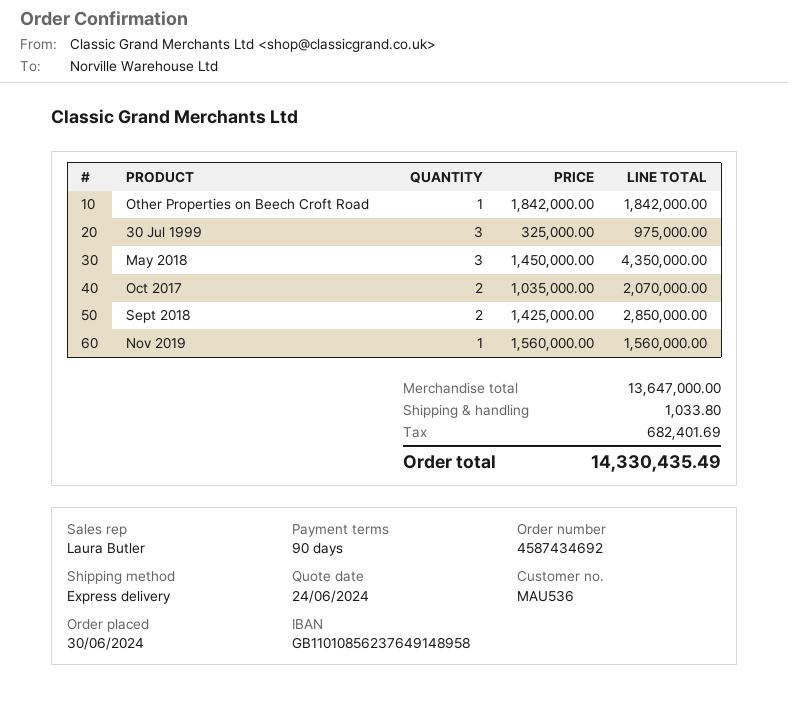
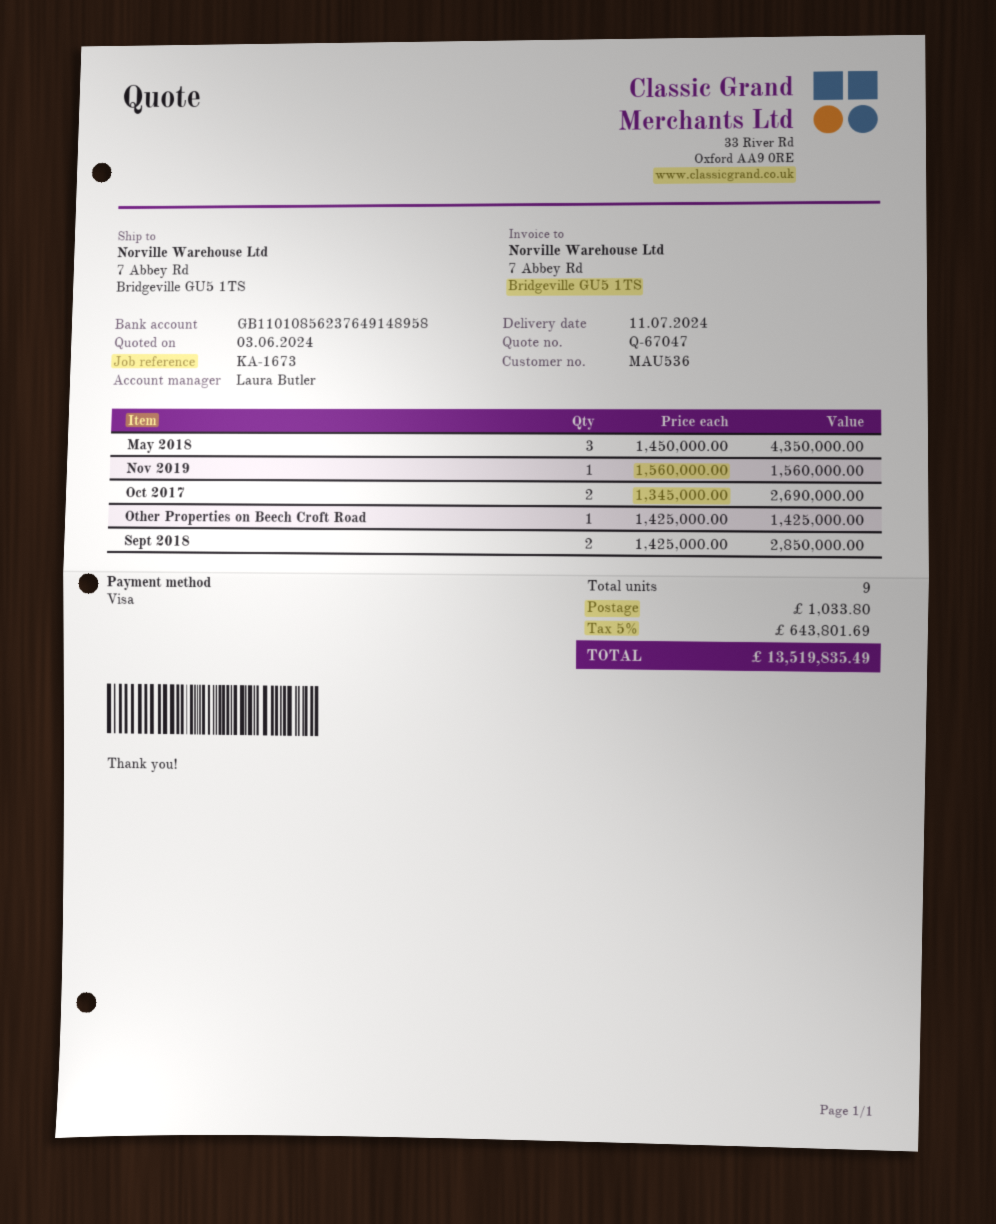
quote date: 2024-06-24 -> 2024-06-03
Other Properties on Beech Croft Road: 1 x 1842000.00 = 1842000.00 -> 1 x 1425000.00 = 1425000.00
30 Jul 1999: 3 x 325000.00 = 975000.00 -> none
Oct 2017: 2 x 1035000.00 = 2070000.00 -> 2 x 1345000.00 = 2690000.00
tax: 682401.69 -> 643801.69
total: 14330435.49 -> 13519835.49

